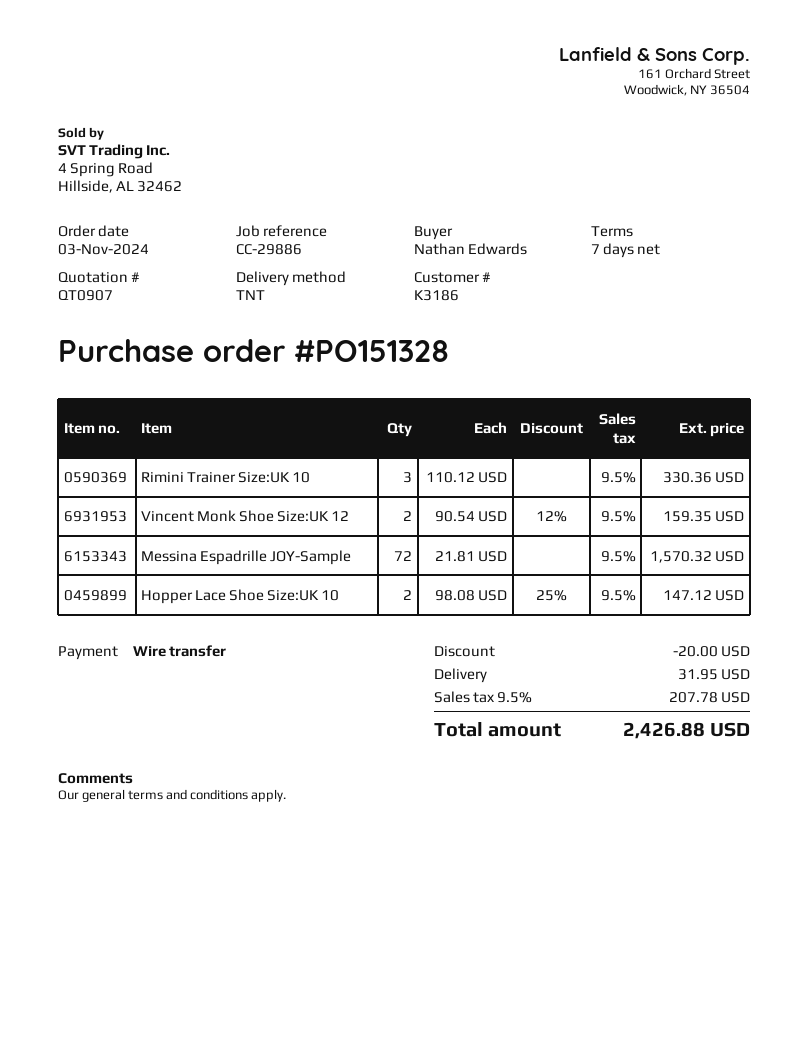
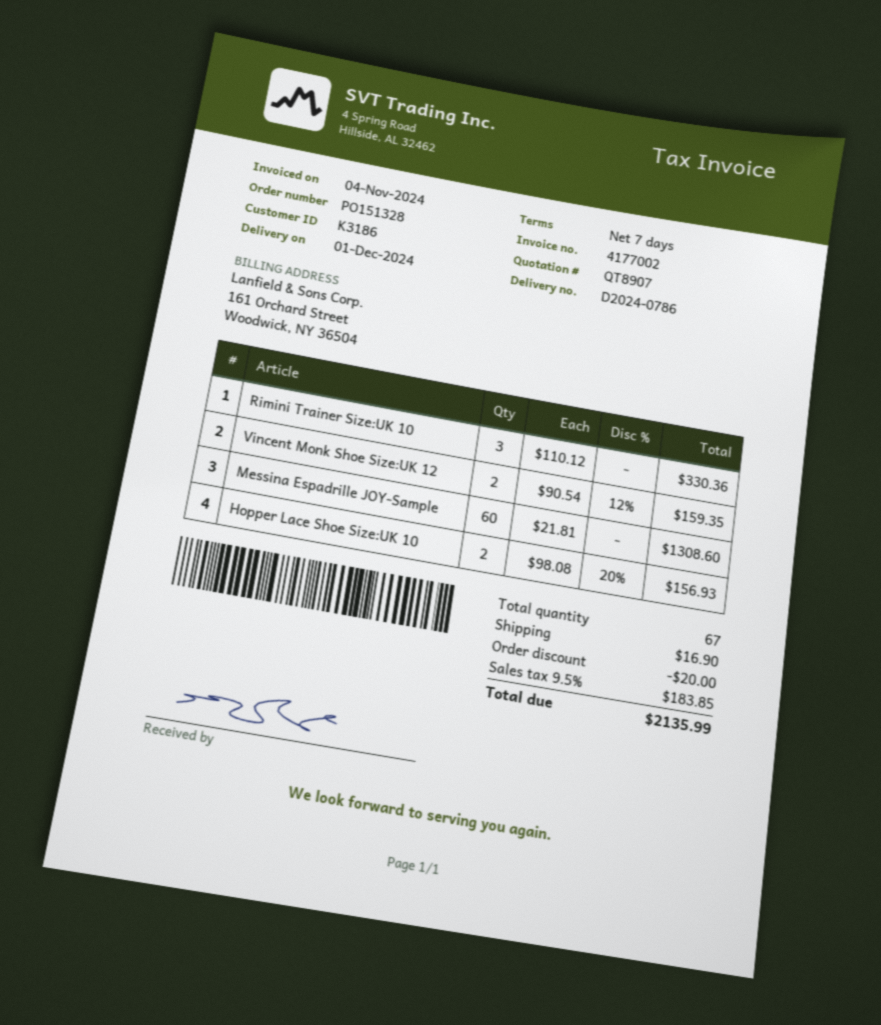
quote number: QT0907 -> QT8907
Messina Espadrille JOY-Sample: 72 x 21.81 = 1570.32 -> 60 x 21.81 = 1308.60
Hopper Lace Shoe Size:UK 10: 2 x 98.08 - 25% = 147.12 -> 2 x 98.08 - 20% = 156.93
shipping: 31.95 -> 16.90
tax: 9.5% = 207.78 -> 9.5% = 183.85
total: 2426.88 -> 2135.99

